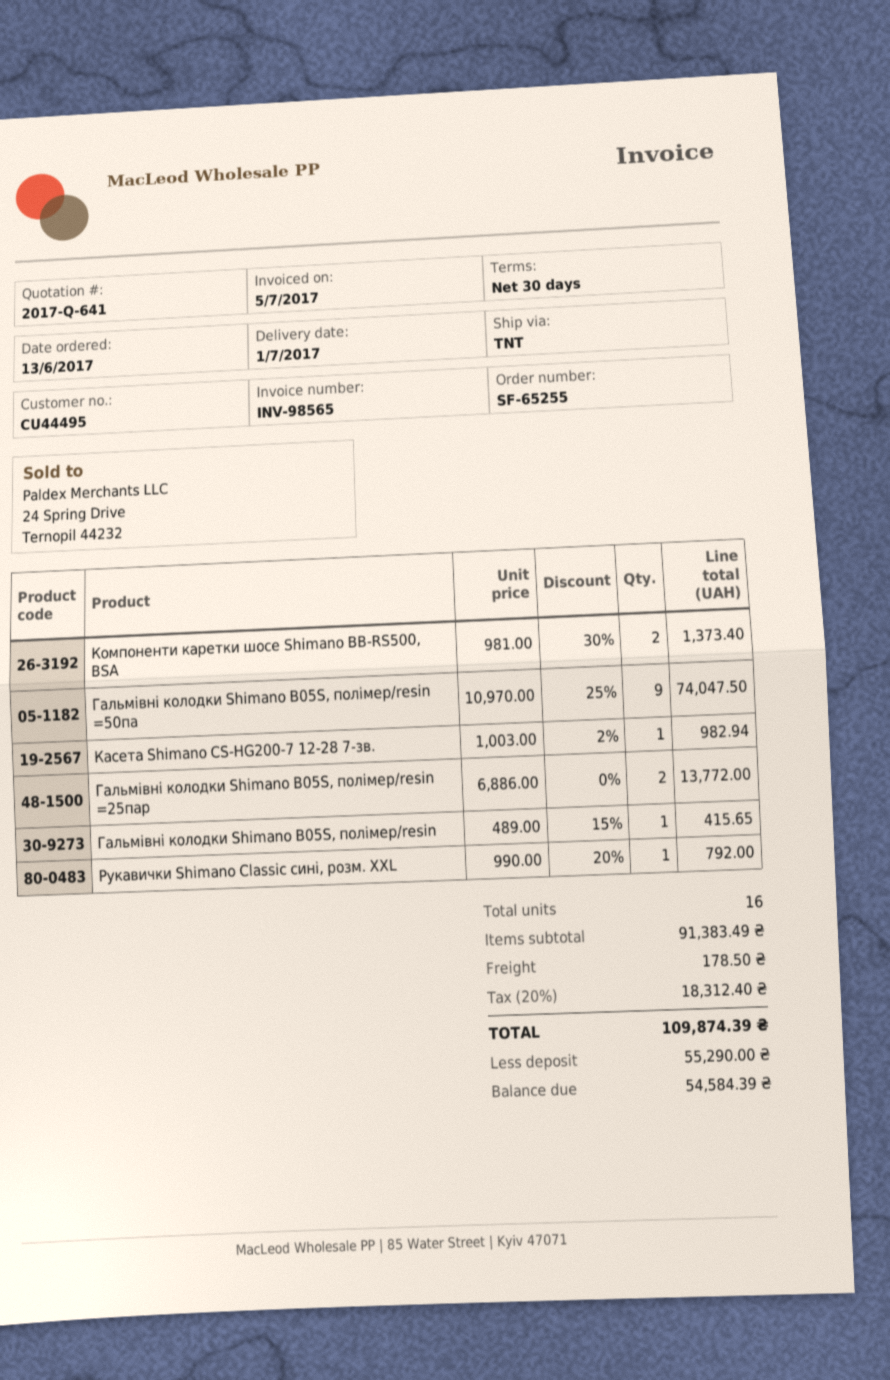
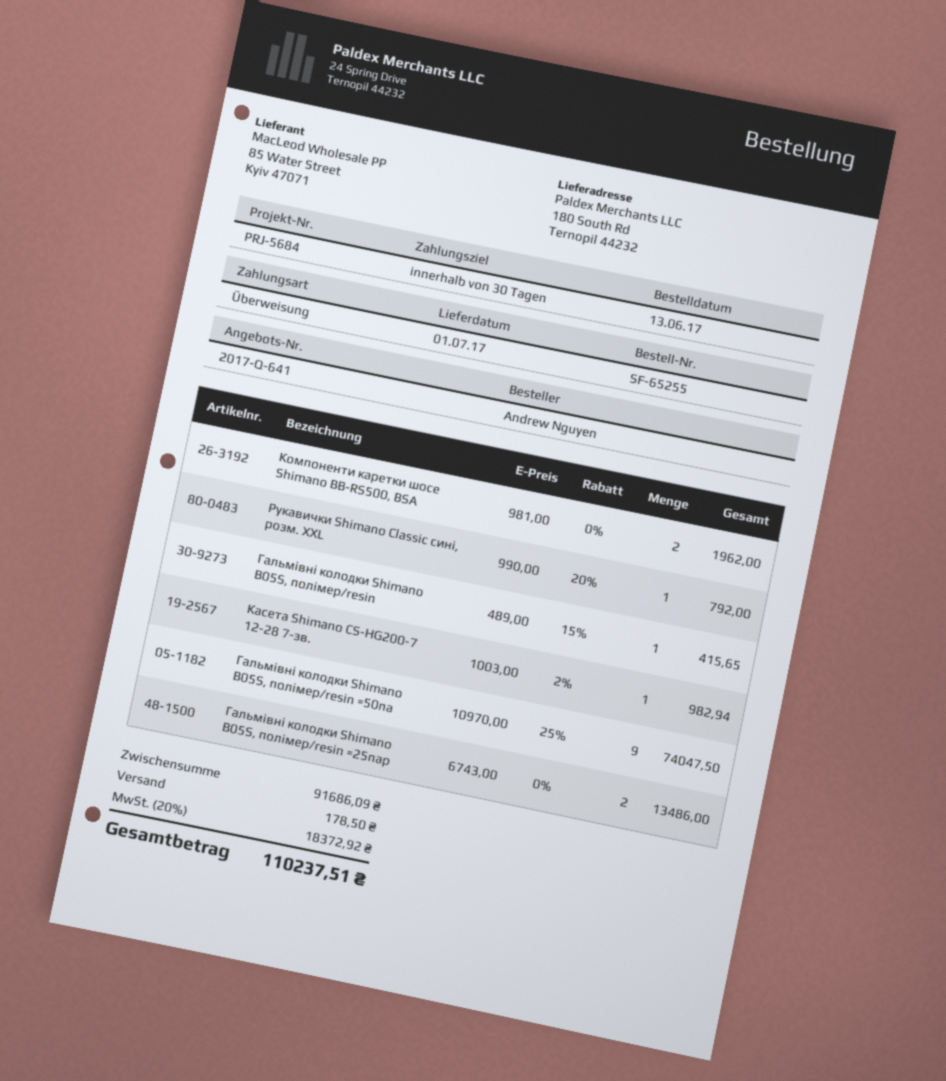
Компоненти каретки шосе Shimano BB-RS500, BSA: 2 x 981.00 - 30% = 1373.40 -> 2 x 981.00 = 1962.00
Гальмівні колодки Shimano B05S, полімер/resin =25пар: 2 x 6886.00 = 13772.00 -> 2 x 6743.00 = 13486.00
subtotal: 91383.49 -> 91686.09
tax: 20% = 18312.40 -> 20% = 18372.92
total: 109874.39 -> 110237.51

